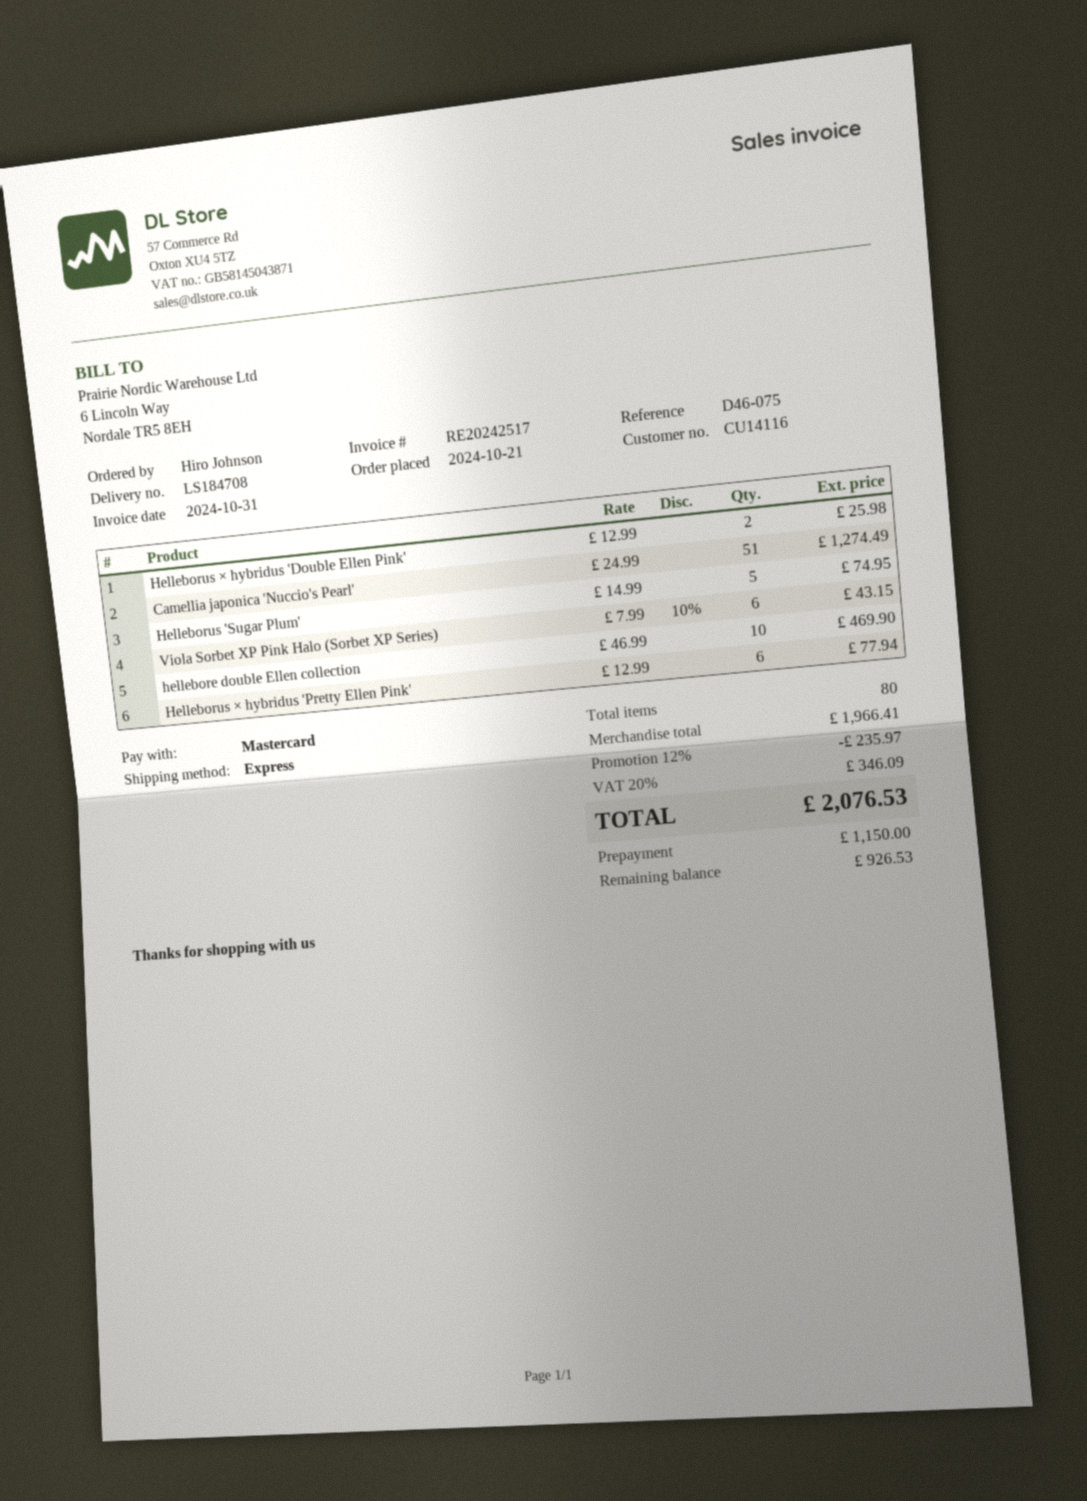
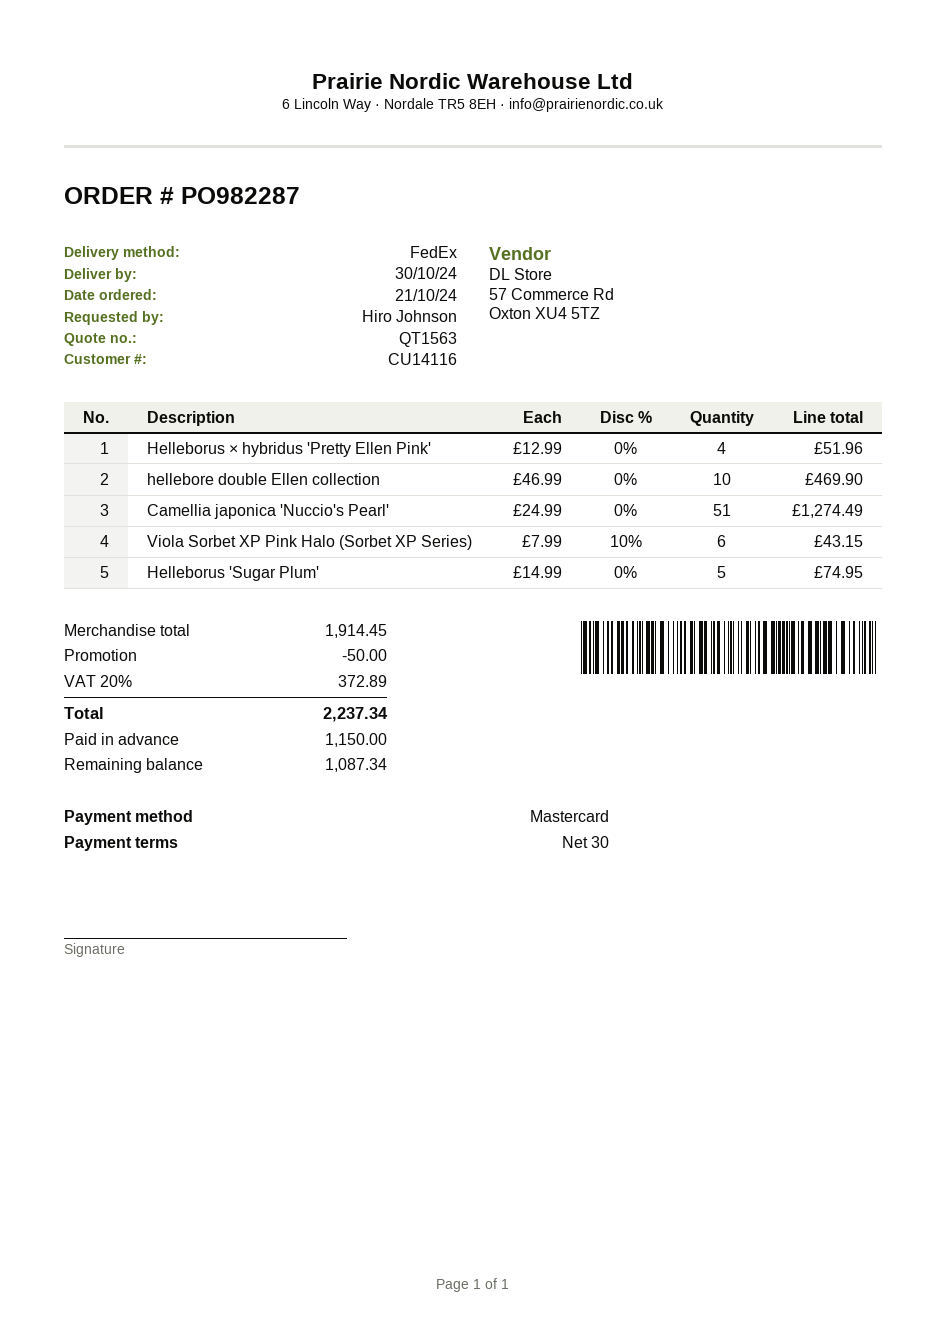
shipping method: express -> FedEx
Helleborus × hybridus 'Double Ellen Pink': 2 x 12.99 = 25.98 -> none
Helleborus × hybridus 'Pretty Ellen Pink': 6 x 12.99 = 77.94 -> 4 x 12.99 = 51.96
subtotal: 1966.41 -> 1914.45
discount: 235.97 -> 50.00
tax: 20% = 346.09 -> 20% = 372.89
total: 2076.53 -> 2237.34
balance: 926.53 -> 1087.34

